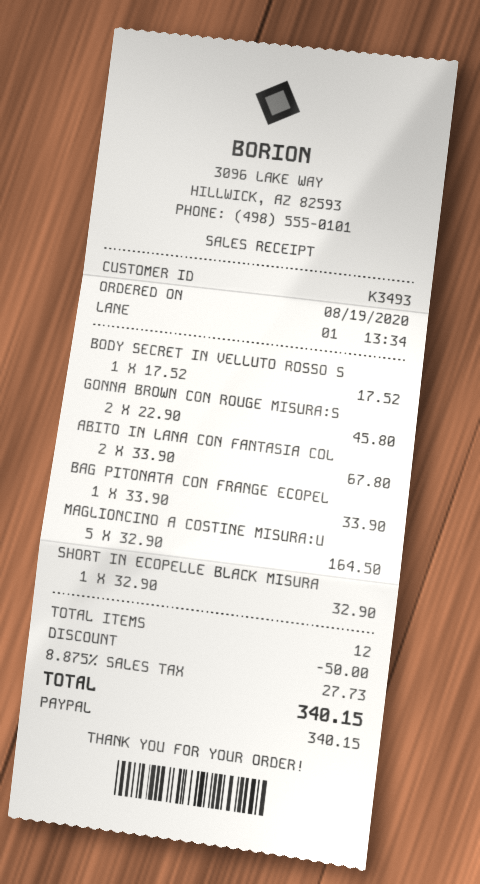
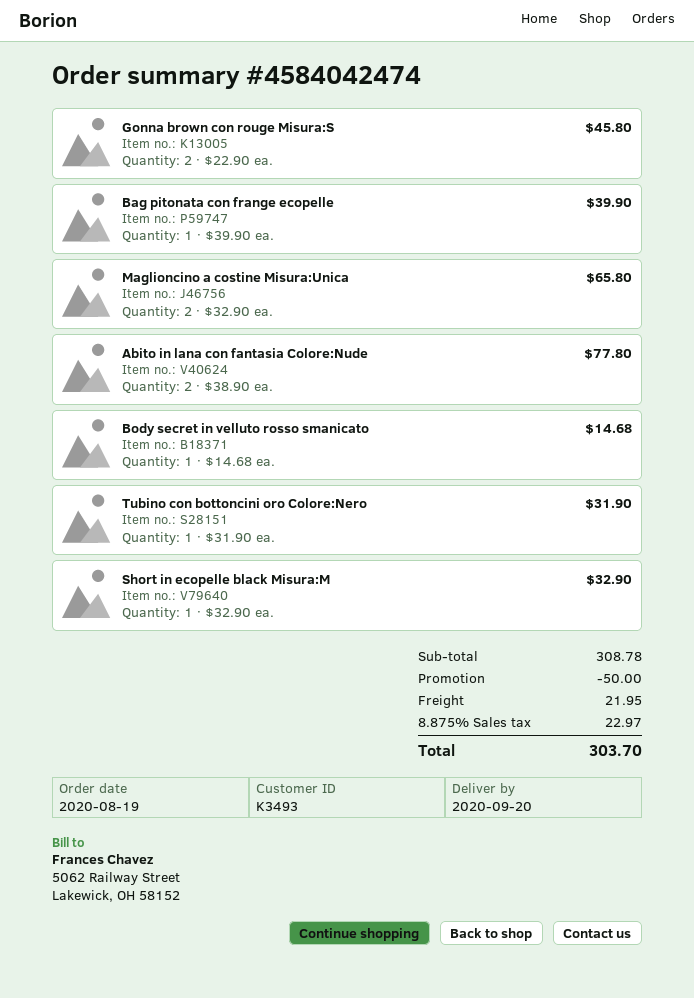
BODY SECRET IN VELLUTO ROSSO S: 1 x 17.52 = 17.52 -> 1 x 14.68 = 14.68
ABITO IN LANA CON FANTASIA COL: 2 x 33.90 = 67.80 -> 2 x 38.90 = 77.80
BAG PITONATA CON FRANGE ECOPEL: 1 x 33.90 = 33.90 -> 1 x 39.90 = 39.90
MAGLIONCINO A COSTINE MISURA:U: 5 x 32.90 = 164.50 -> 2 x 32.90 = 65.80
Tubino con bottoncini oro Colore:Nero: none -> 1 x 31.90 = 31.90
shipping: none -> 21.95
tax: 8.875% = 27.73 -> 8.875% = 22.97
total: 340.15 -> 303.70

